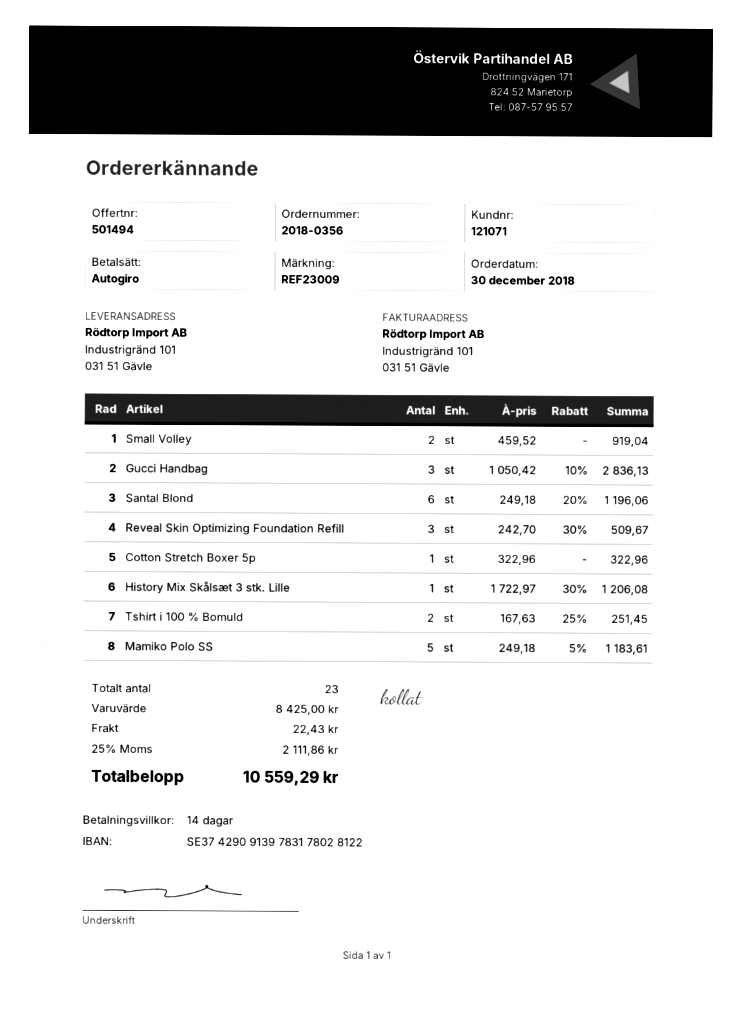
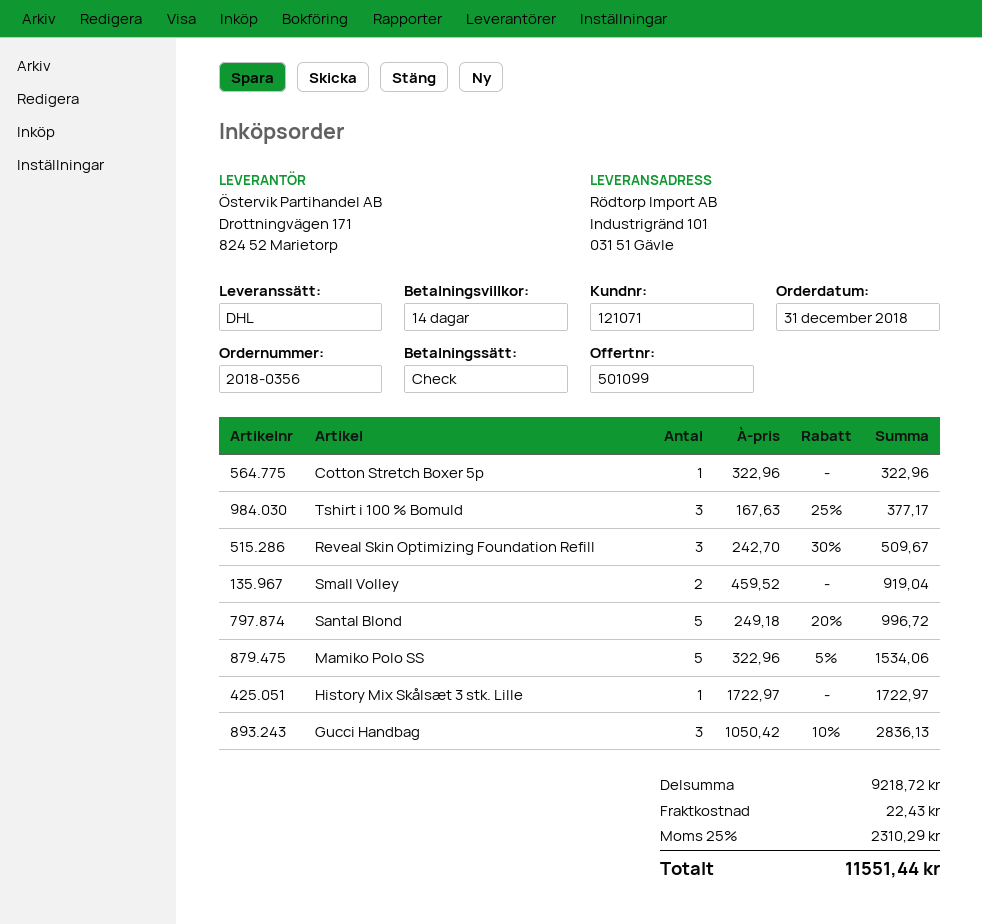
quote number: 501494 -> 501099
order date: 2018-12-30 -> 2018-12-31
payment method: direct debit -> cheque
Santal Blond: 6 x 249.18 - 20% = 1196.06 -> 5 x 249.18 - 20% = 996.72
History Mix Skålsæt 3 stk. Lille: 1 x 1722.97 - 30% = 1206.08 -> 1 x 1722.97 = 1722.97
Tshirt i 100 % Bomuld: 2 x 167.63 - 25% = 251.45 -> 3 x 167.63 - 25% = 377.17
Mamiko Polo SS: 5 x 249.18 - 5% = 1183.61 -> 5 x 322.96 - 5% = 1534.06
subtotal: 8425.00 -> 9218.72
tax: 25% = 2111.86 -> 25% = 2310.29
total: 10559.29 -> 11551.44

